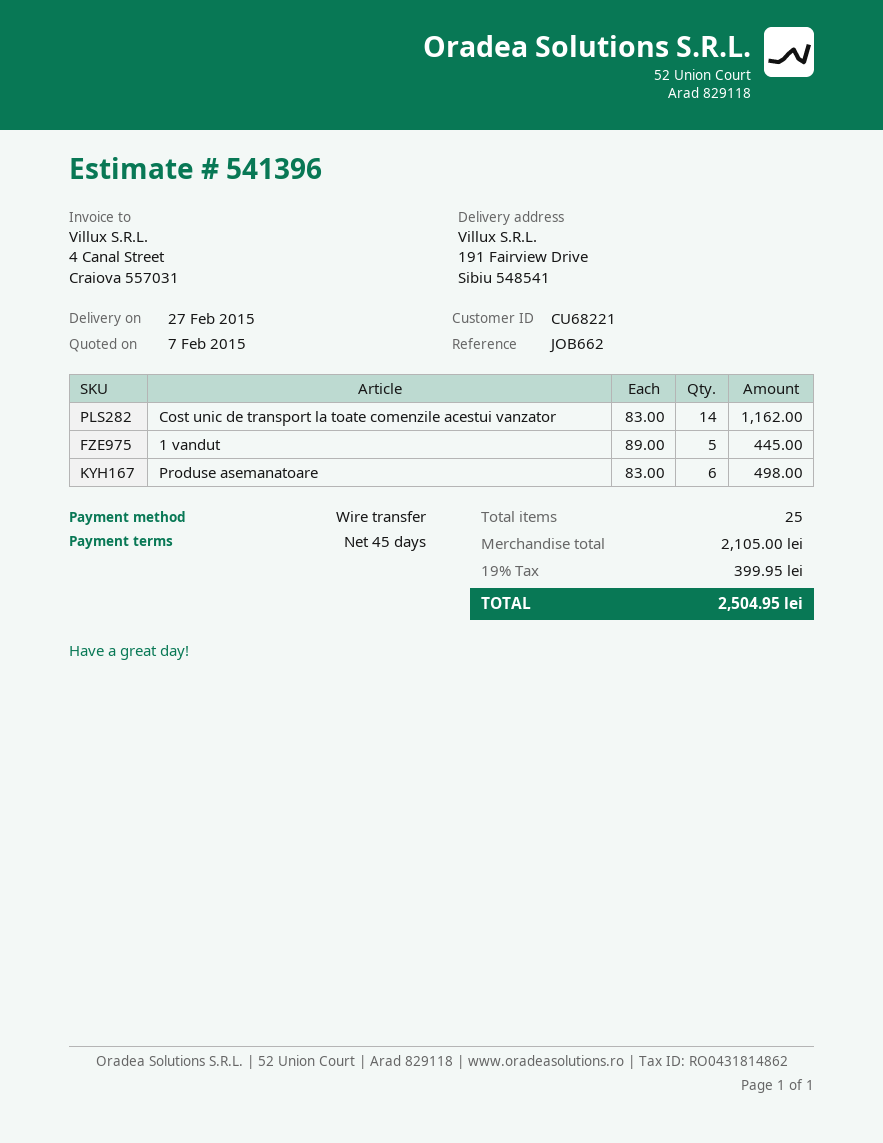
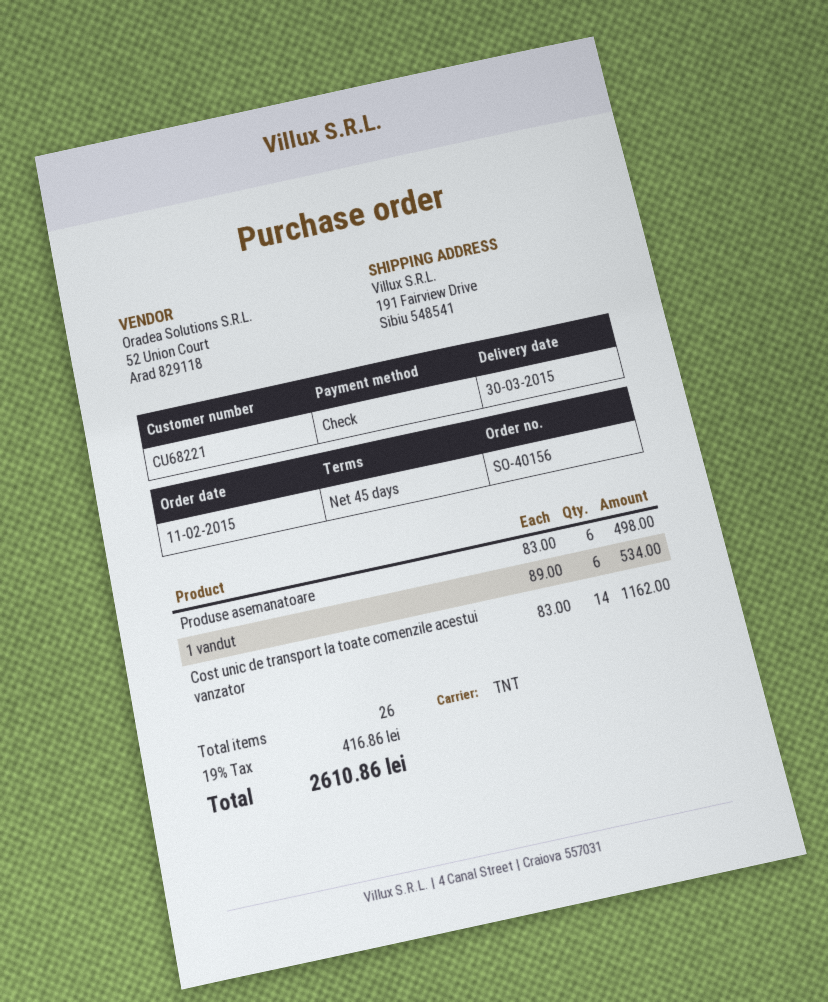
delivery date: 2015-02-27 -> 2015-03-30
payment method: bank transfer -> cheque
1 vandut: 5 x 89.00 = 445.00 -> 6 x 89.00 = 534.00
total quantity: 25 -> 26
tax: 19% = 399.95 -> 19% = 416.86
total: 2504.95 -> 2610.86

